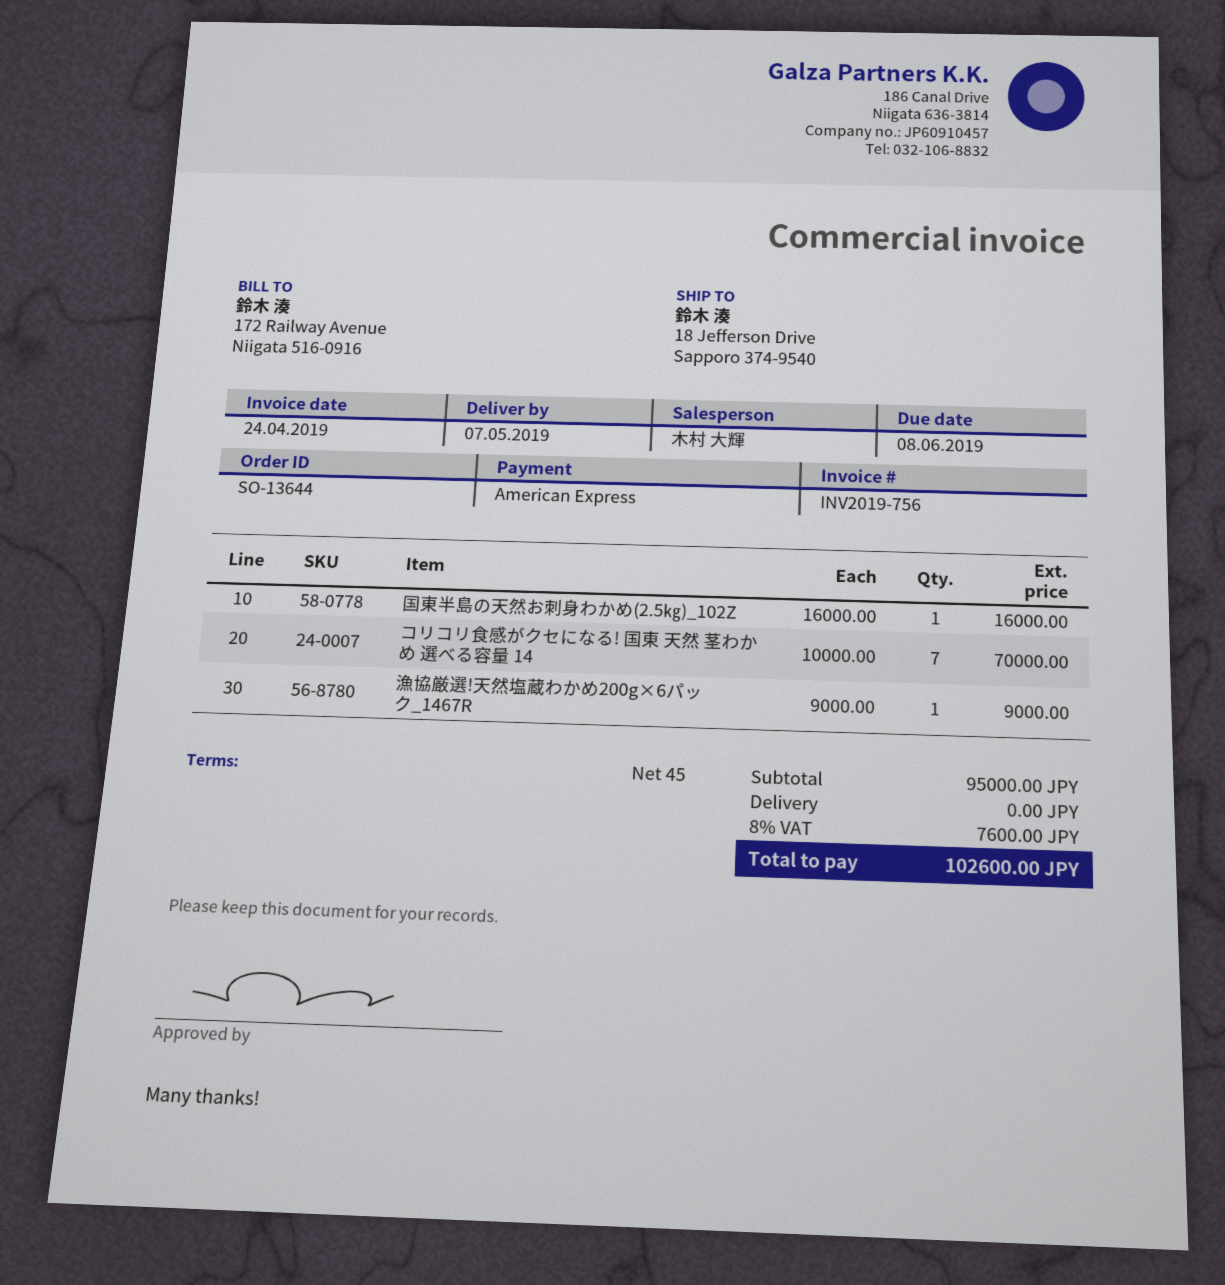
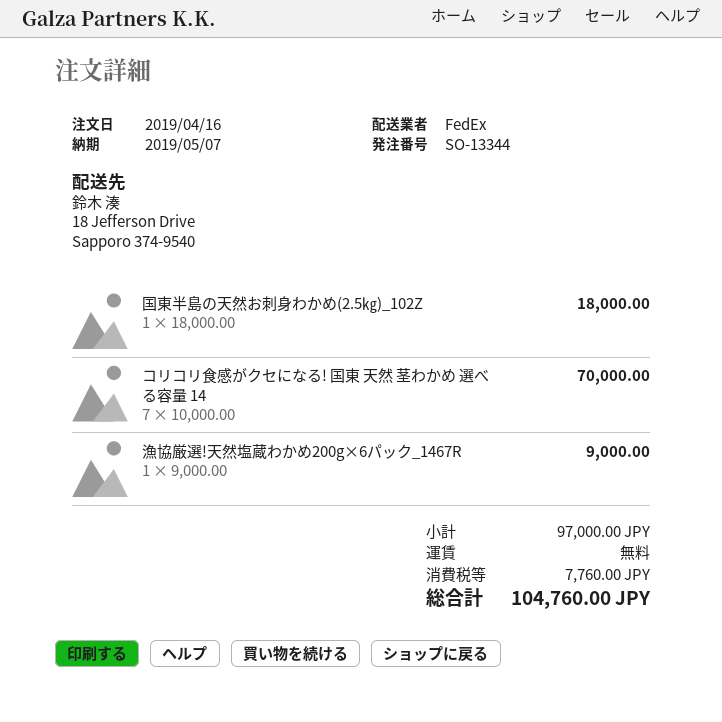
order number: SO-13644 -> SO-13344
国東半島の天然お刺身わかめ(2.5㎏)_102Z: 1 x 16000.00 = 16000.00 -> 1 x 18000.00 = 18000.00
subtotal: 95000.00 -> 97000.00
tax: 7600.00 -> 7760.00
total: 102600.00 -> 104760.00

